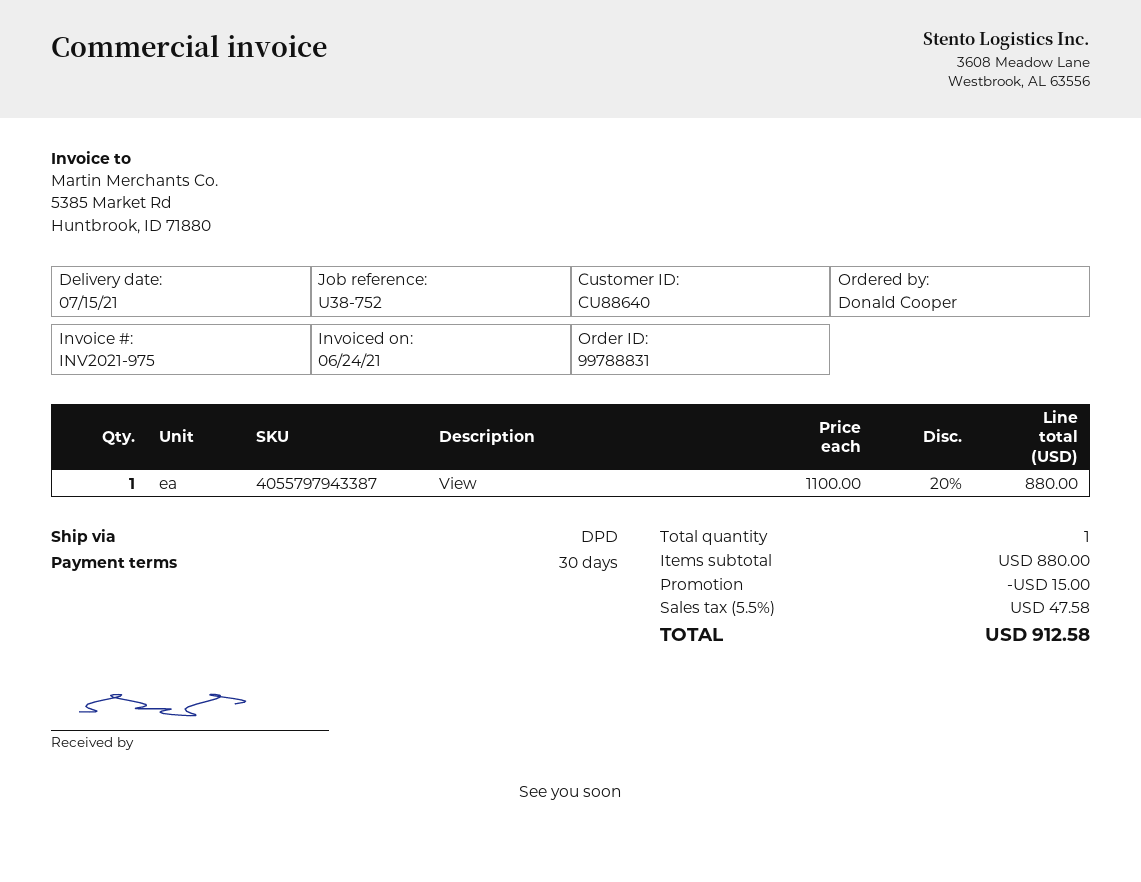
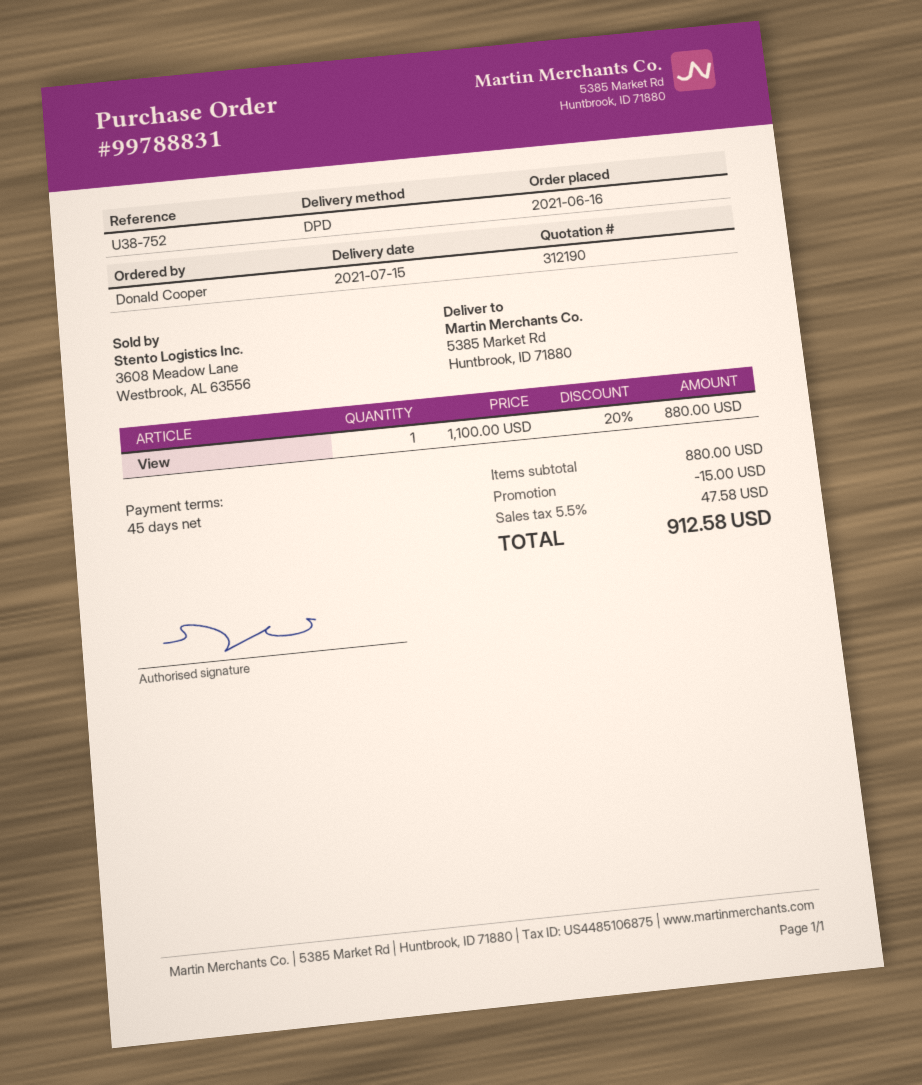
payment terms: 30 days -> 45 days

